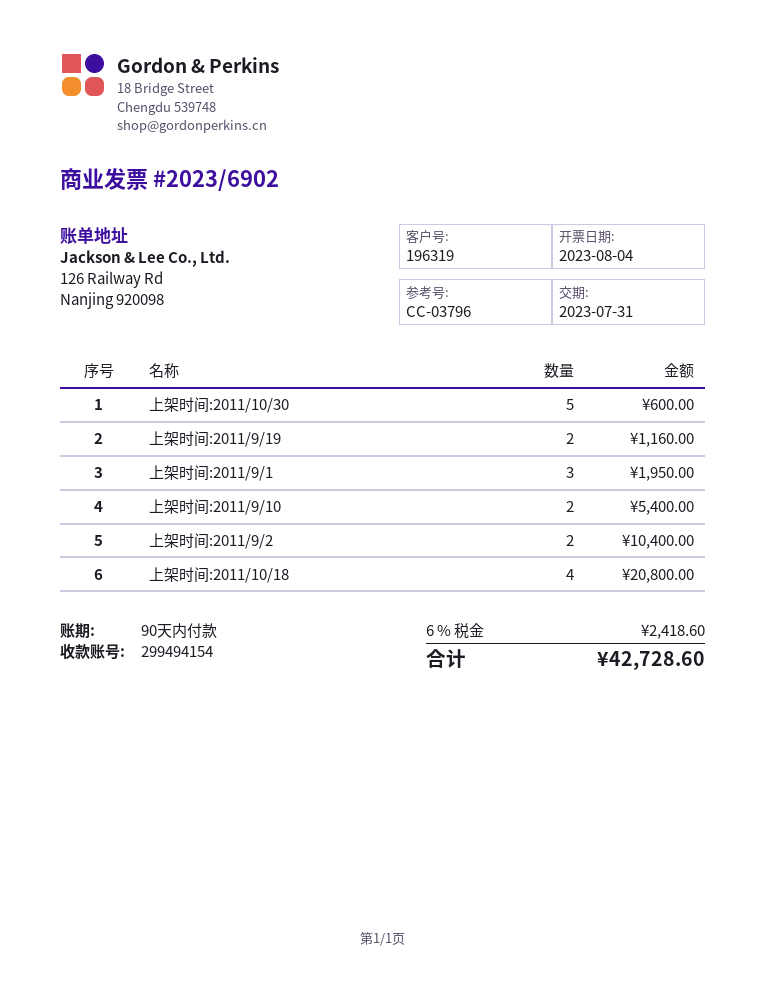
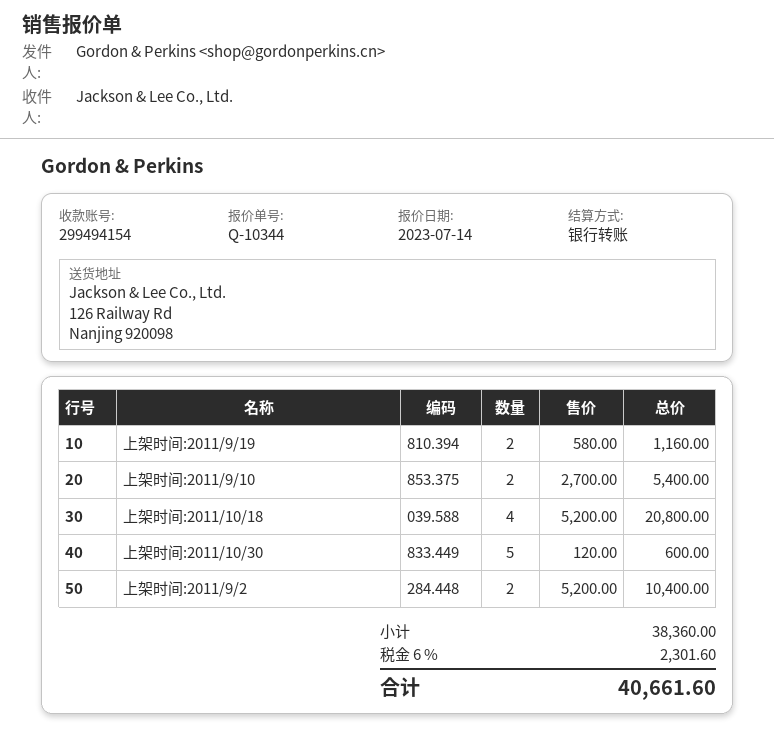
上架时间:2011/9/1: 3 for 1950.00 -> none
tax: 6% = 2418.60 -> 6% = 2301.60
total: 42728.60 -> 40661.60

